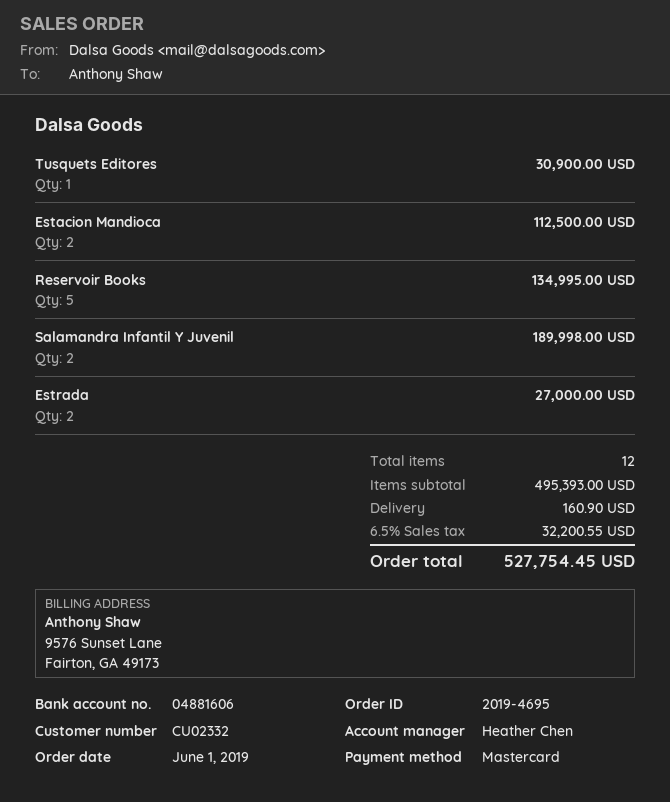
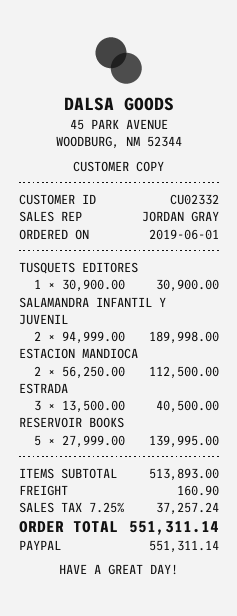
sales rep: Heather Chen -> JORDAN GRAY
payment method: Mastercard -> PayPal
Reservoir Books: 5 for 134995.00 -> 5 for 139995.00
Estrada: 2 for 27000.00 -> 3 for 40500.00
subtotal: 495393.00 -> 513893.00
tax: 6.5% = 32200.55 -> 7.25% = 37257.24
total: 527754.45 -> 551311.14

